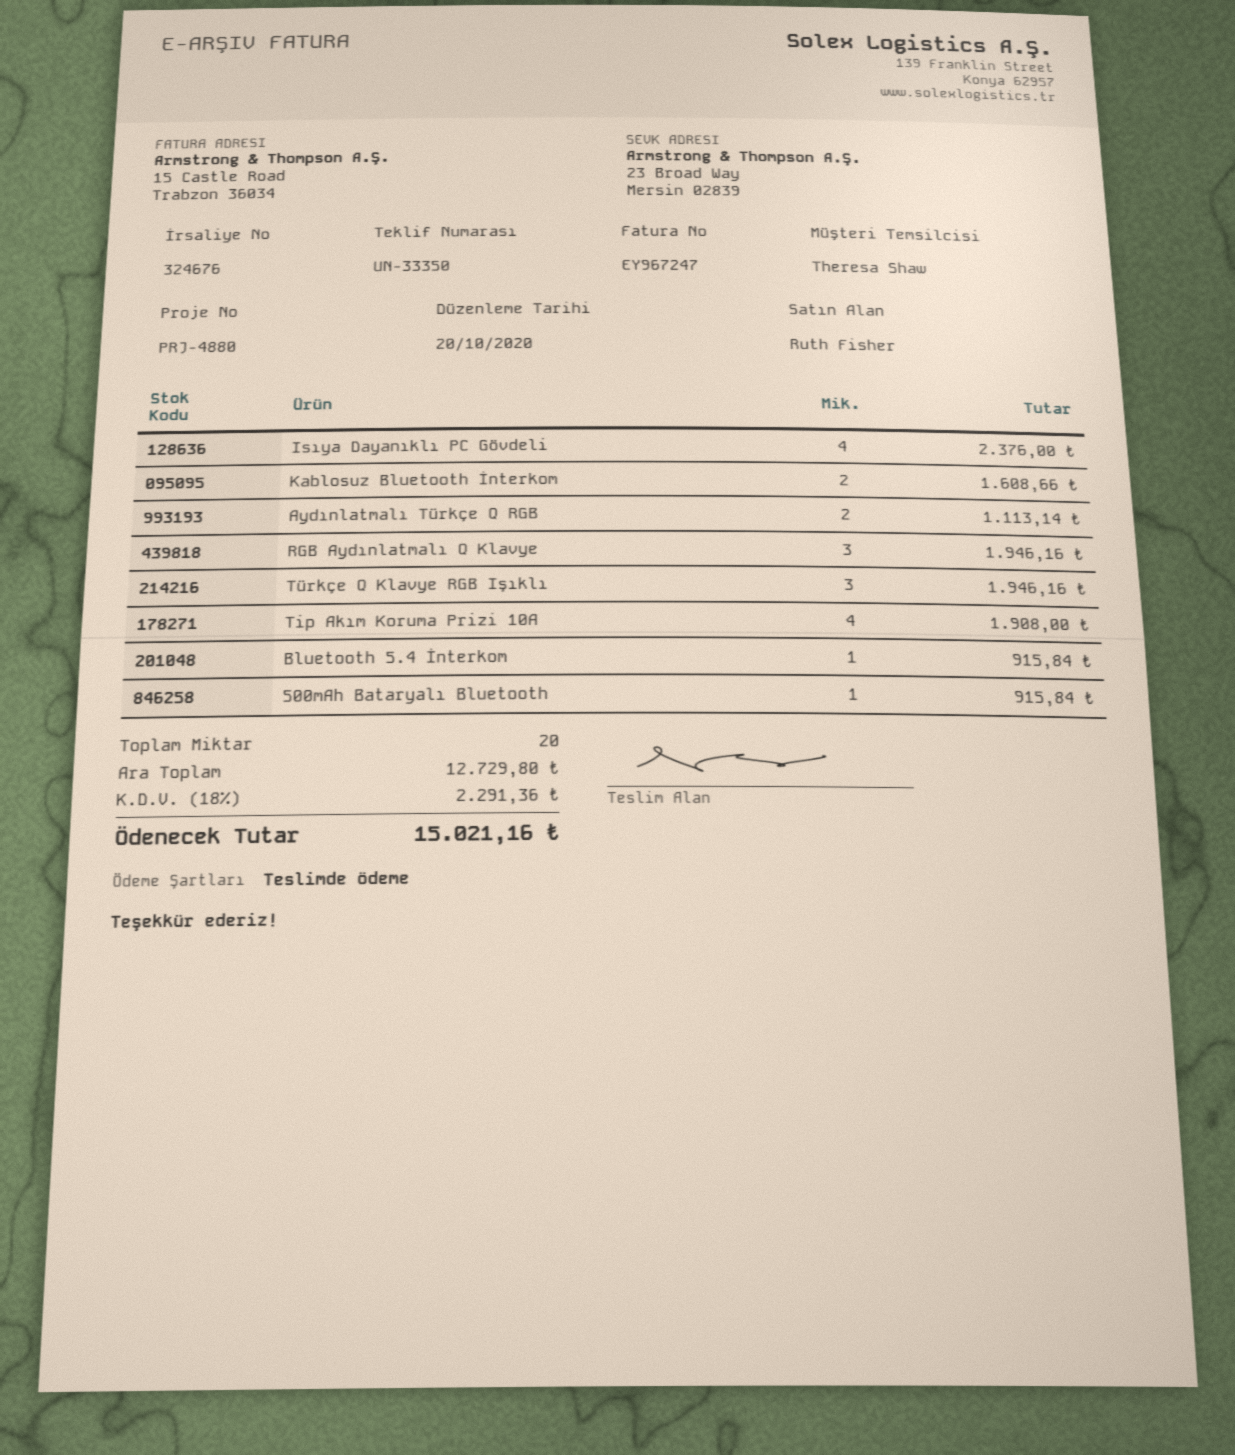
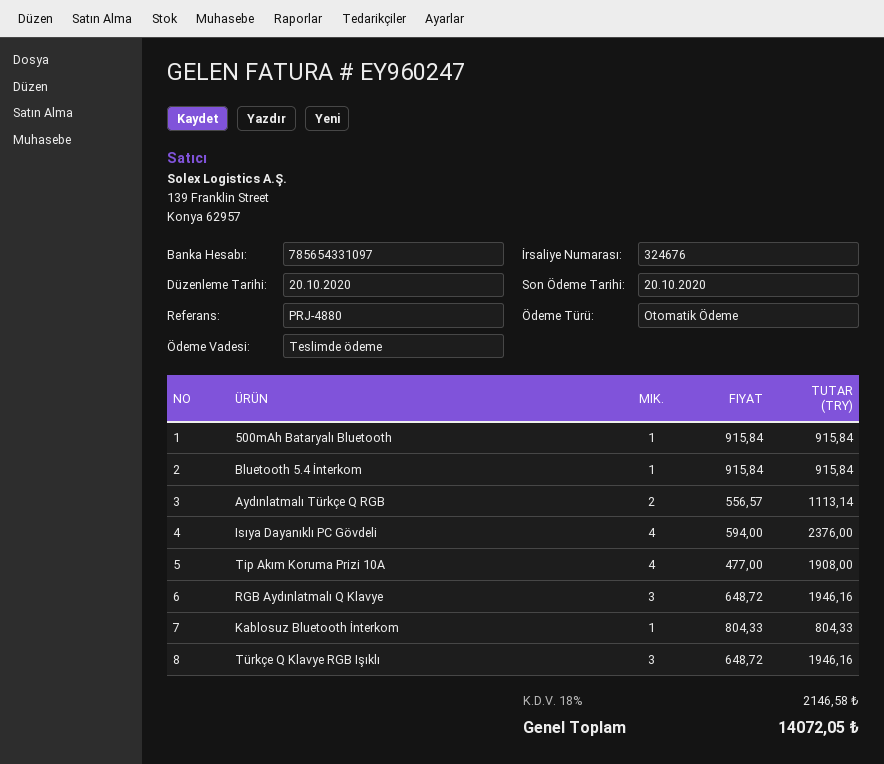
invoice number: EY967247 -> EY960247
Kablosuz Bluetooth İnterkom: 2 for 1608.66 -> 1 for 804.33
tax: 18% = 2291.36 -> 18% = 2146.58
total: 15021.16 -> 14072.05

